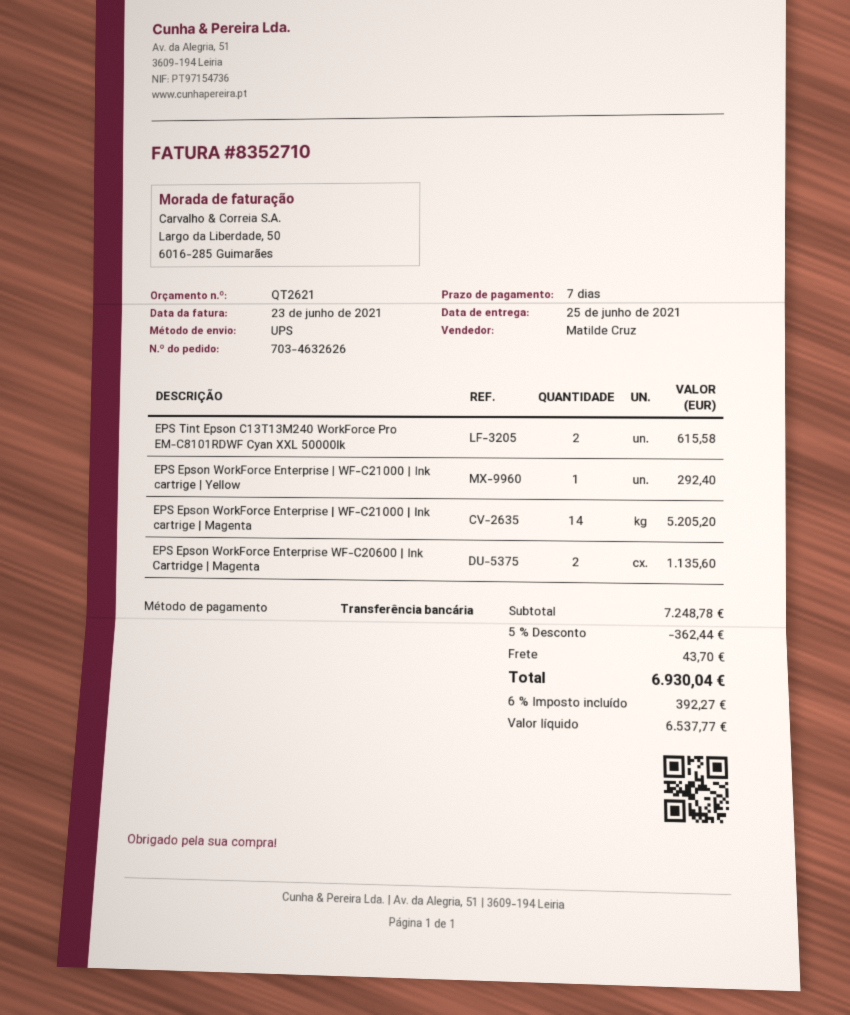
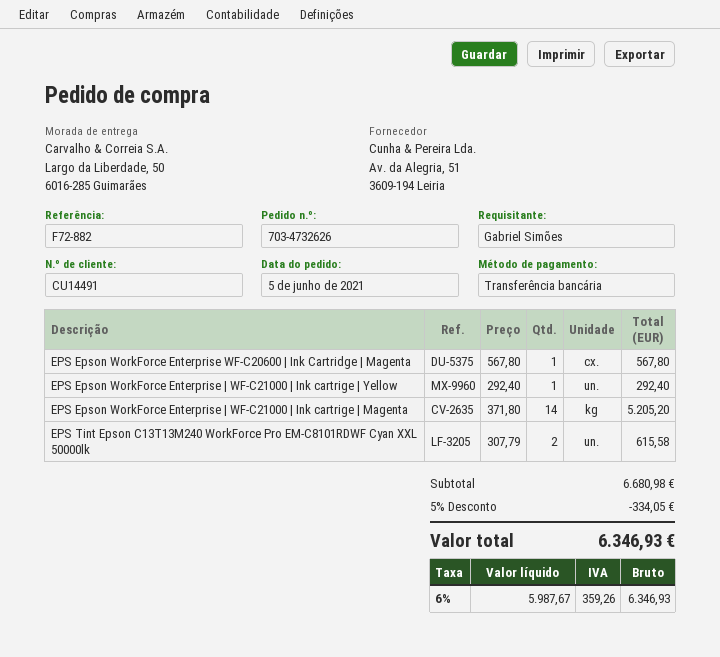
order number: 703-4632626 -> 703-4732626
EPS Epson WorkForce Enterprise WF-C20600 | Ink Cartridge | Magenta: 2 for 1135.60 -> 1 for 567.80
subtotal: 7248.78 -> 6680.98
discount: 5% = 362.44 -> 5% = 334.05
shipping: 43.70 -> none
net: 6537.77 -> 5987.67
tax: 6% = 392.27 -> 6% = 359.26
total: 6930.04 -> 6346.93

